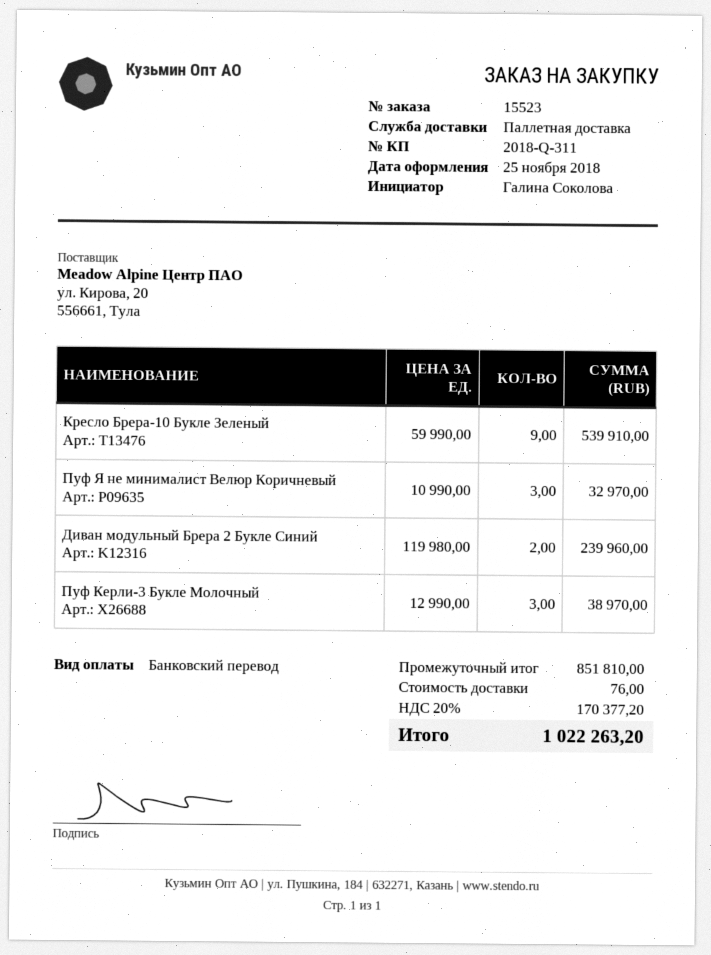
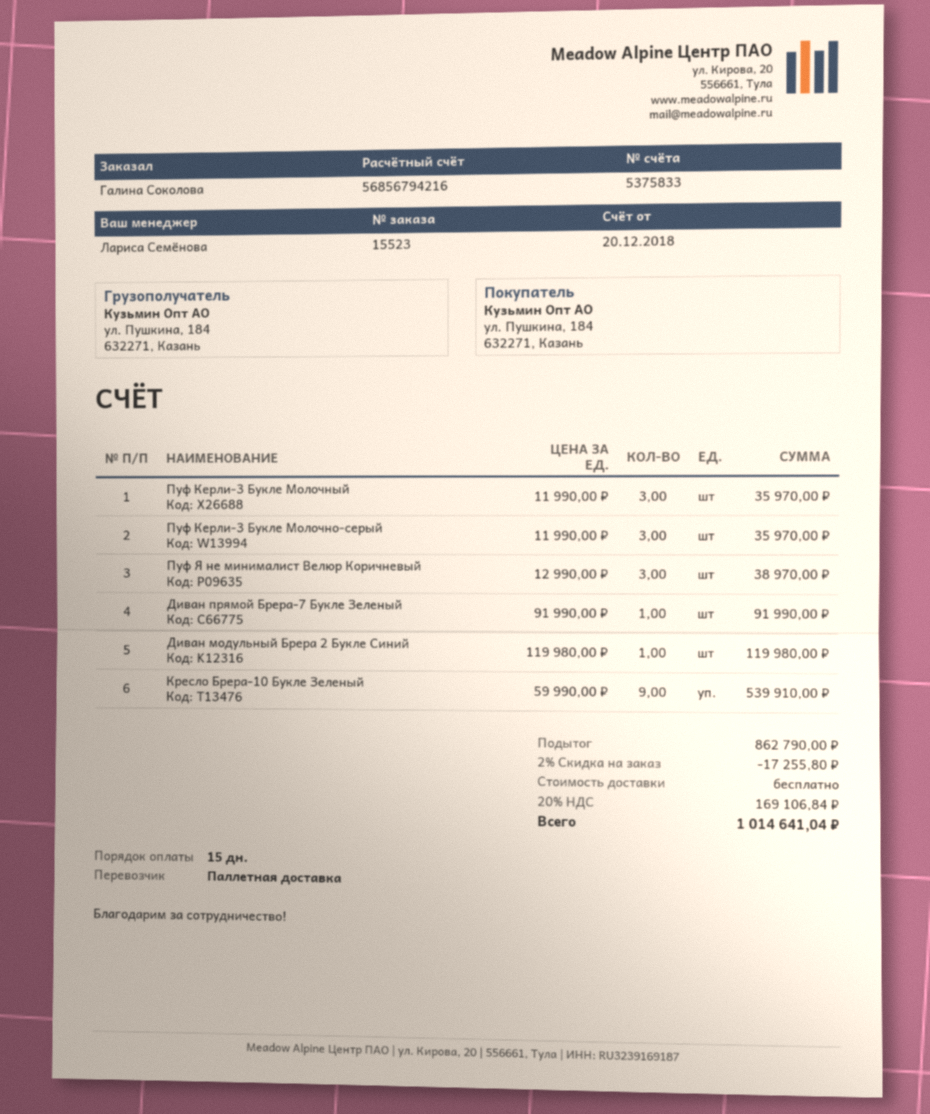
Пуф Я не минималист Велюр Коричневый: 3 x 10990.00 = 32970.00 -> 3 x 12990.00 = 38970.00
Диван модульный Брера 2 Букле Синий: 2 x 119980.00 = 239960.00 -> 1 x 119980.00 = 119980.00
Пуф Керли-3 Букле Молочный: 3 x 12990.00 = 38970.00 -> 3 x 11990.00 = 35970.00
Пуф Керли-3 Букле Молочно-серый: none -> 3 x 11990.00 = 35970.00
Диван прямой Брера-7 Букле Зеленый: none -> 1 x 91990.00 = 91990.00
subtotal: 851810.00 -> 862790.00
discount: none -> 2% = 17255.80
shipping: 76.00 -> 0.00
tax: 20% = 170377.20 -> 20% = 169106.84
total: 1022263.20 -> 1014641.04

